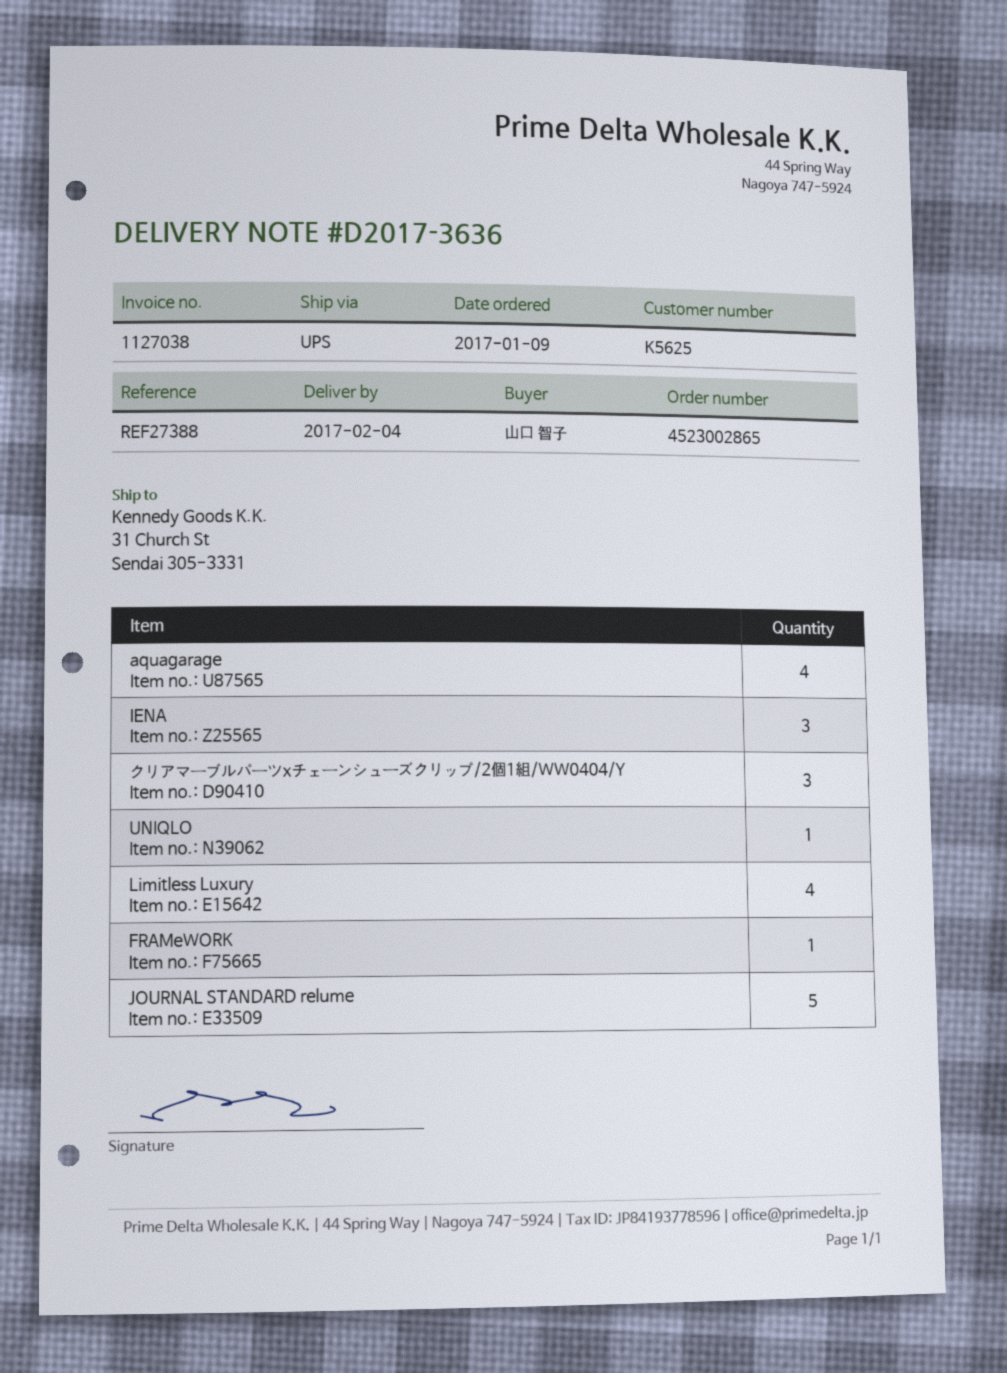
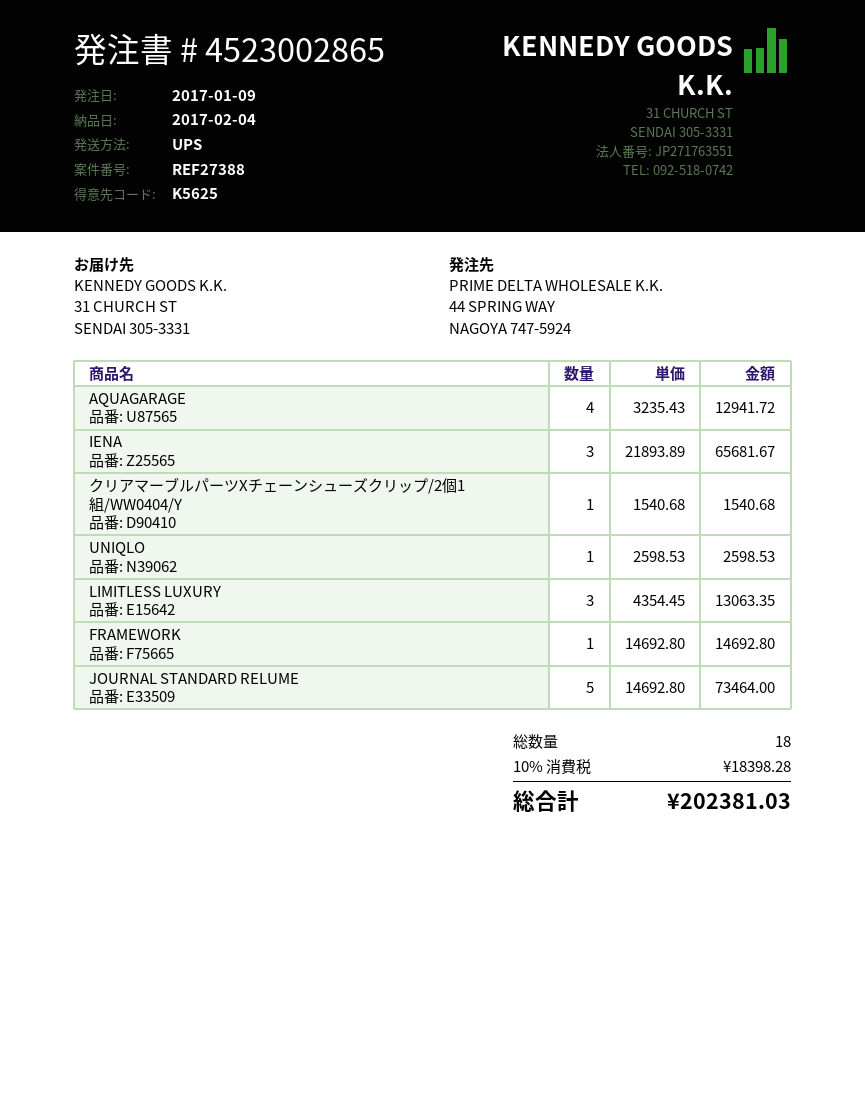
クリアマーブルパーツxチェーンシューズクリップ/2個1組/WW0404/Y: 3 -> 1
Limitless Luxury: 4 -> 3

